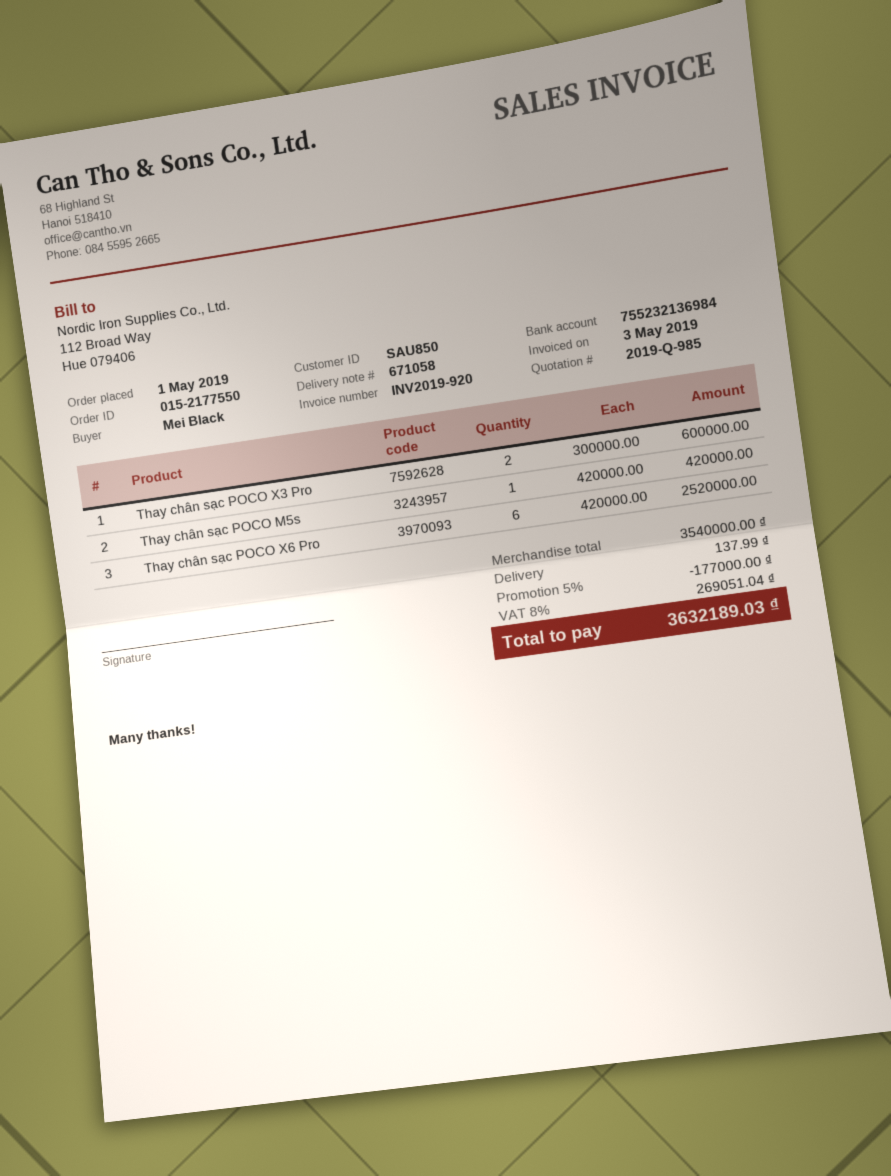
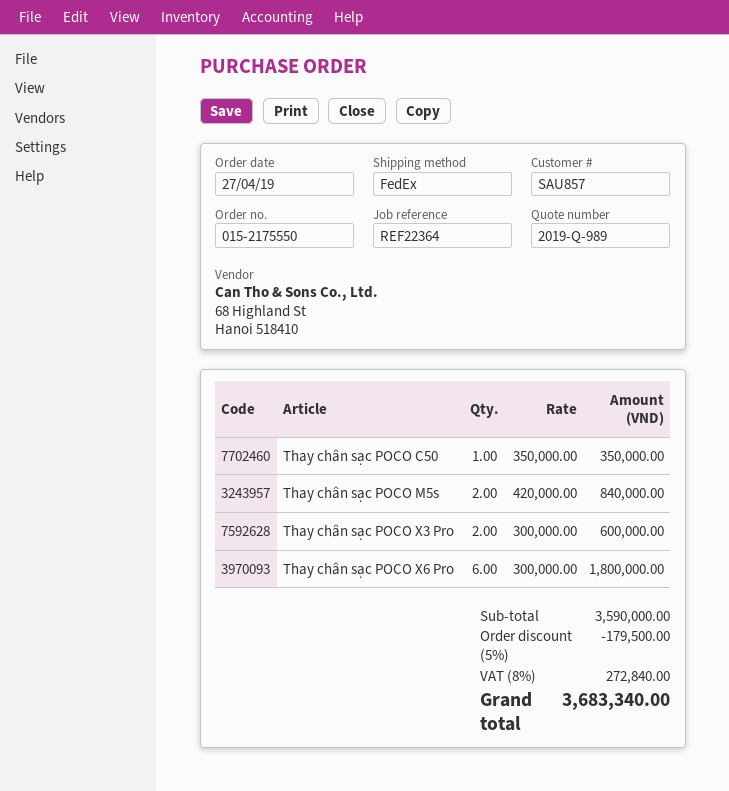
quote number: 2019-Q-985 -> 2019-Q-989
order number: 015-2177550 -> 015-2175550
order date: 2019-05-01 -> 2019-04-27
customer number: SAU850 -> SAU857
Thay chân sạc POCO M5s: 1 x 420000.00 = 420000.00 -> 2 x 420000.00 = 840000.00
Thay chân sạc POCO X6 Pro: 6 x 420000.00 = 2520000.00 -> 6 x 300000.00 = 1800000.00
Thay chân sạc POCO C50: none -> 1 x 350000.00 = 350000.00
subtotal: 3540000.00 -> 3590000.00
discount: 5% = 177000.00 -> 5% = 179500.00
shipping: 137.99 -> none
tax: 8% = 269051.04 -> 8% = 272840.00
total: 3632189.03 -> 3683340.00

